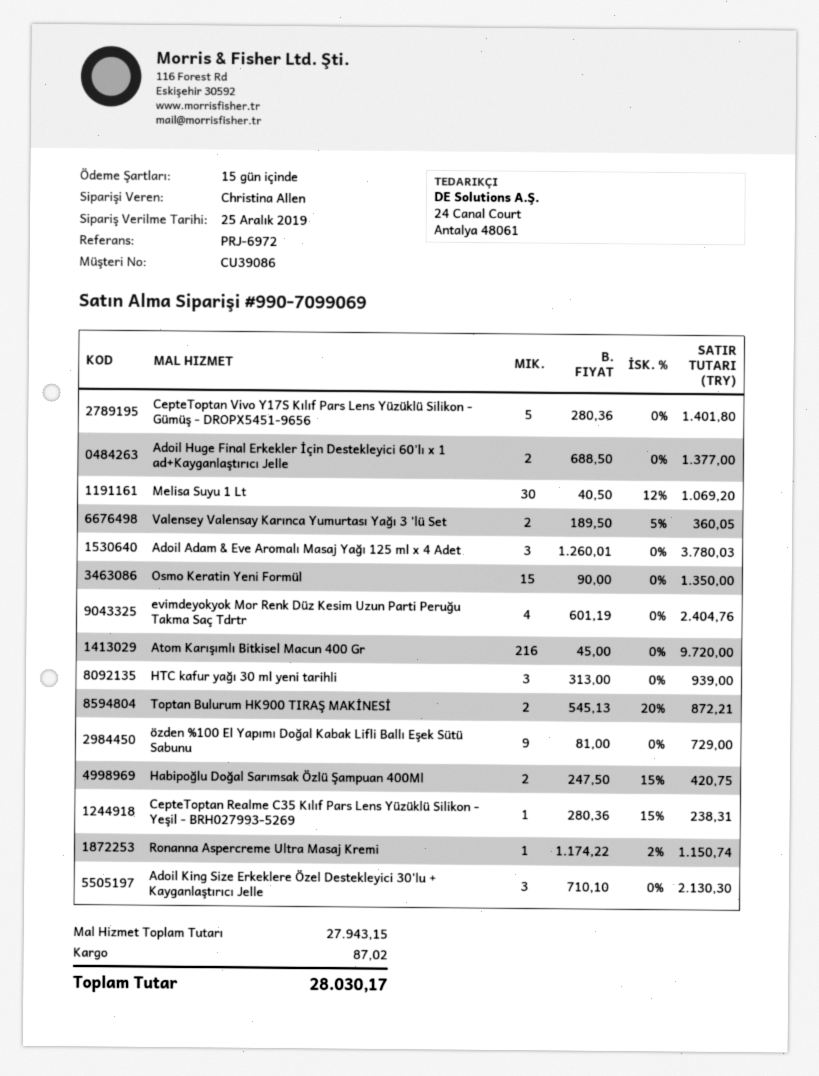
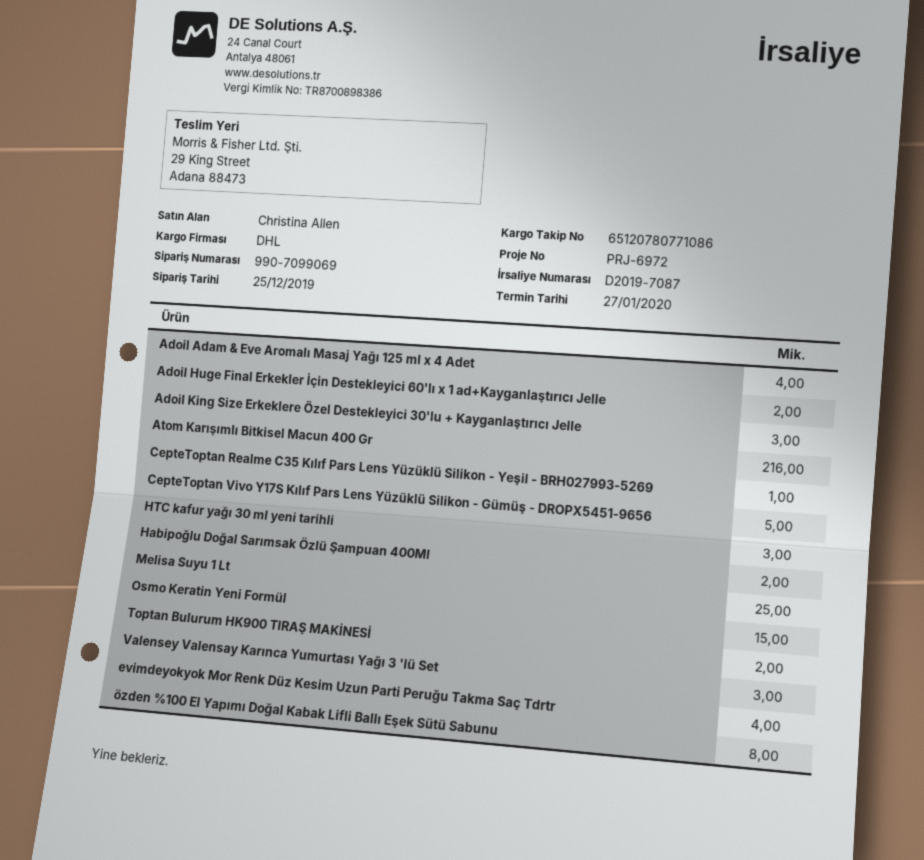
Melisa Suyu 1 Lt: 30 -> 25
Valensey Valensay Karınca Yumurtası Yağı 3 'lü Set: 2 -> 3
Adoil Adam & Eve Aromalı Masaj Yağı 125 ml x 4 Adet: 3 -> 4
özden %100 El Yapımı Doğal Kabak Lifli Ballı Eşek Sütü Sabunu: 9 -> 8
Ronanna Aspercreme Ultra Masaj Kremi: 1 -> none

